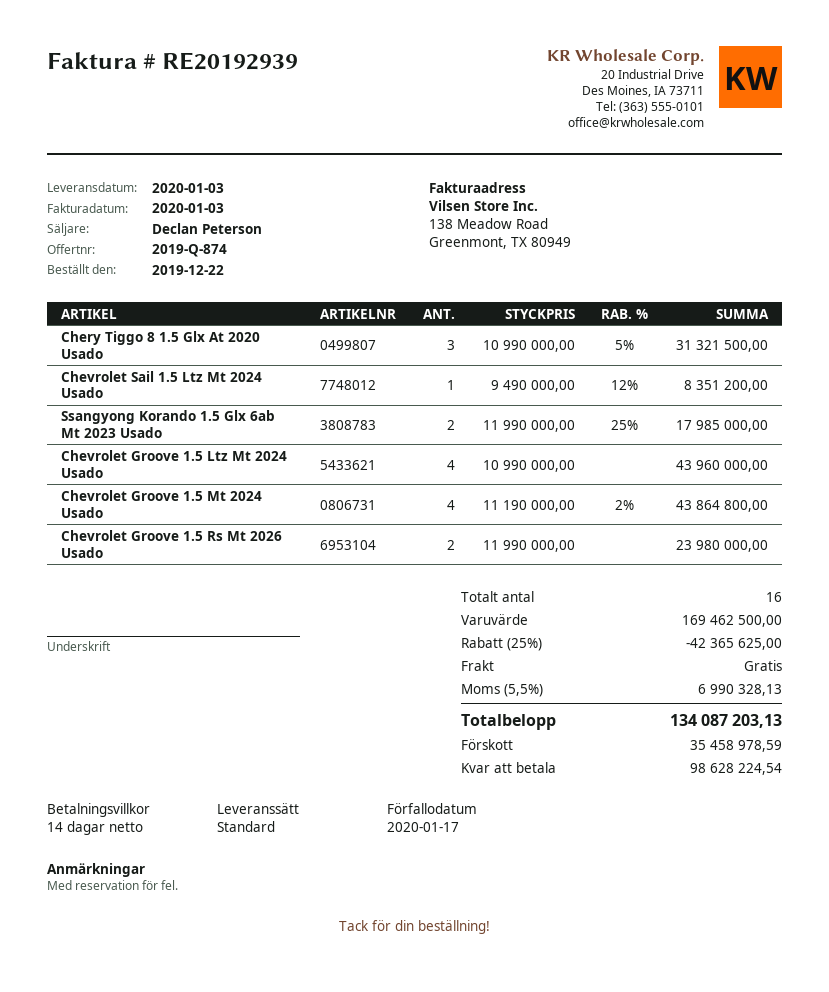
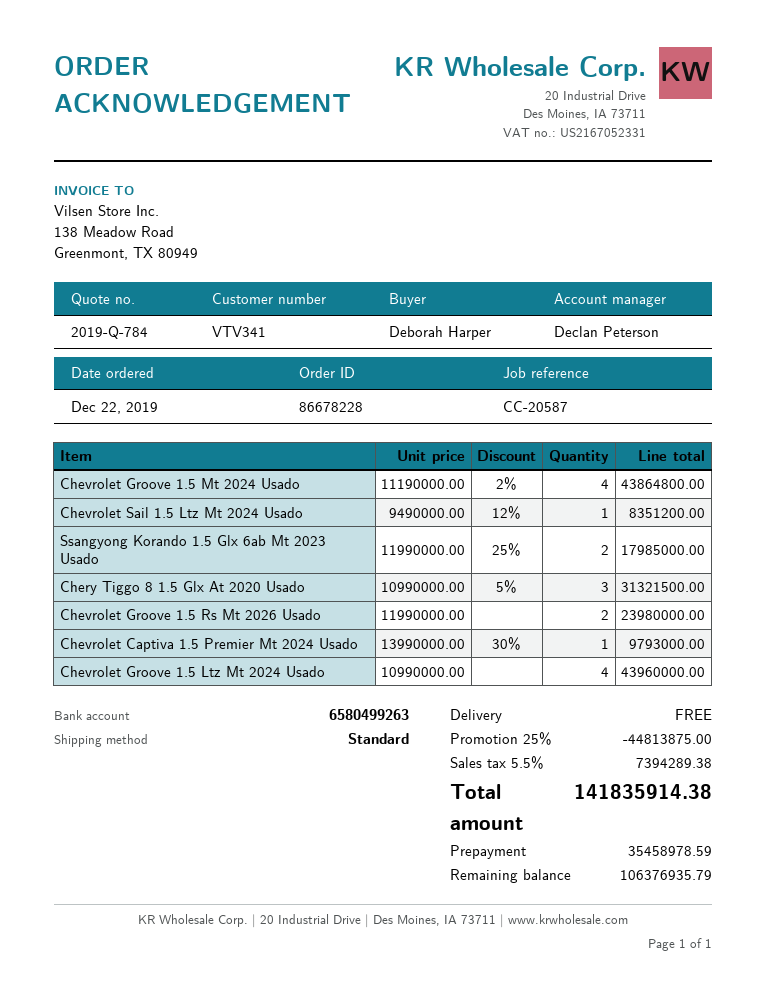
quote number: 2019-Q-874 -> 2019-Q-784
Chevrolet Captiva 1.5 Premier Mt 2024 Usado: none -> 1 x 13990000.00 - 30% = 9793000.00
discount: 25% = 42365625.00 -> 25% = 44813875.00
tax: 5.5% = 6990328.13 -> 5.5% = 7394289.38
total: 134087203.13 -> 141835914.38
balance: 98628224.54 -> 106376935.79

